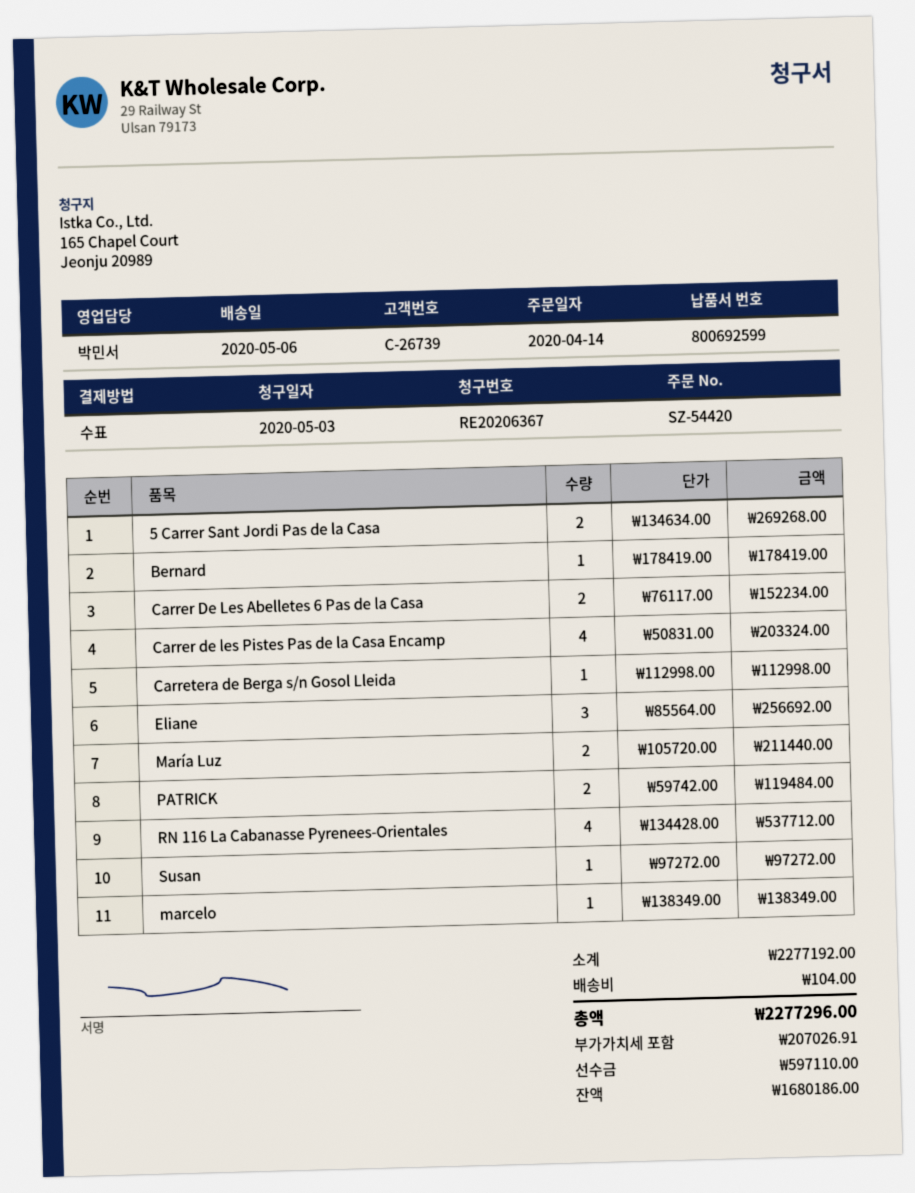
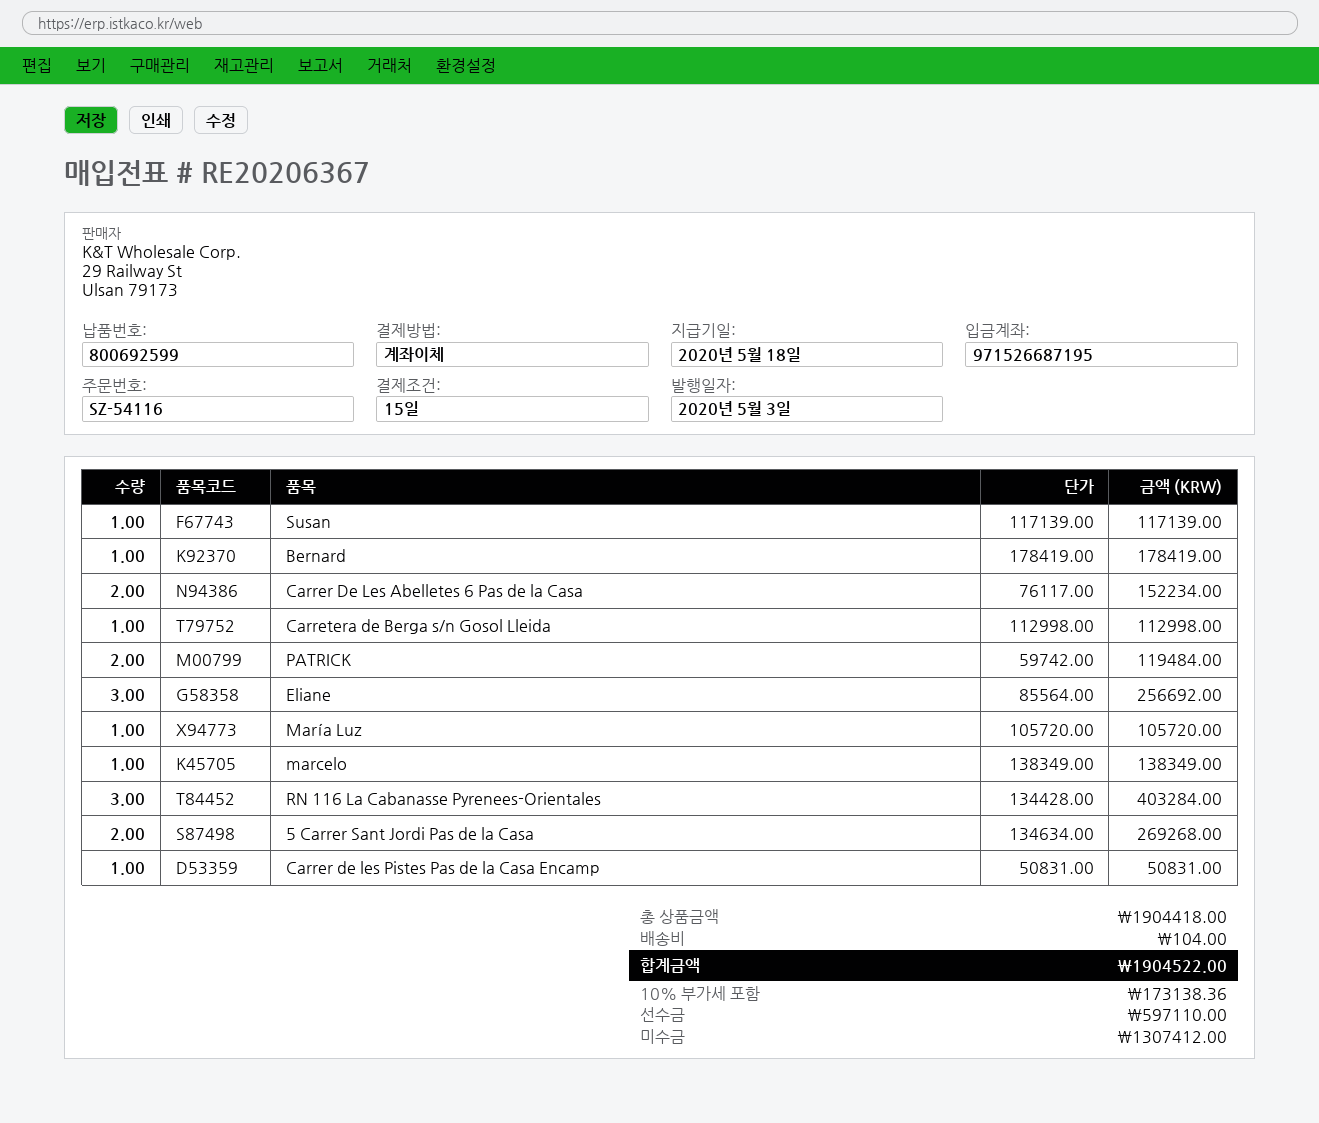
order number: SZ-54420 -> SZ-54116
payment method: cheque -> bank transfer
Carrer de les Pistes Pas de la Casa Encamp: 4 x 50831.00 = 203324.00 -> 1 x 50831.00 = 50831.00
María Luz: 2 x 105720.00 = 211440.00 -> 1 x 105720.00 = 105720.00
RN 116 La Cabanasse Pyrenees-Orientales: 4 x 134428.00 = 537712.00 -> 3 x 134428.00 = 403284.00
Susan: 1 x 97272.00 = 97272.00 -> 1 x 117139.00 = 117139.00
subtotal: 2277192.00 -> 1904418.00
tax: 207026.91 -> 173138.36
total: 2277296.00 -> 1904522.00
balance: 1680186.00 -> 1307412.00

